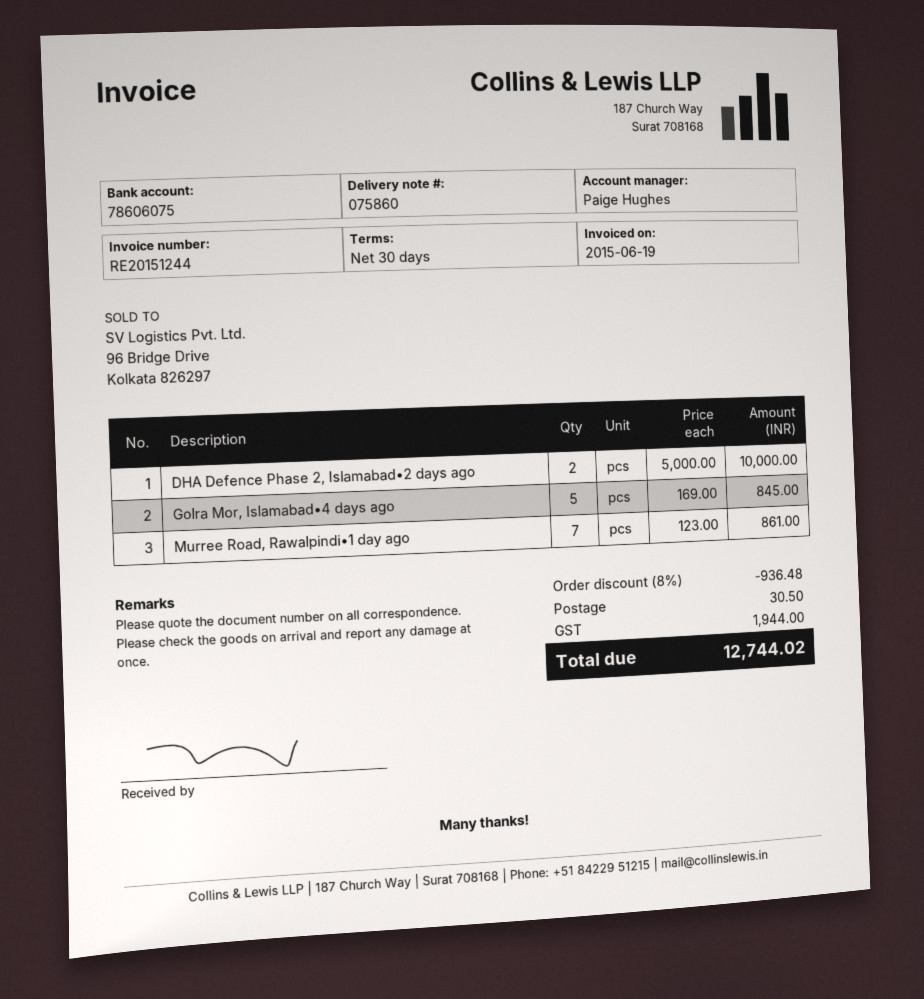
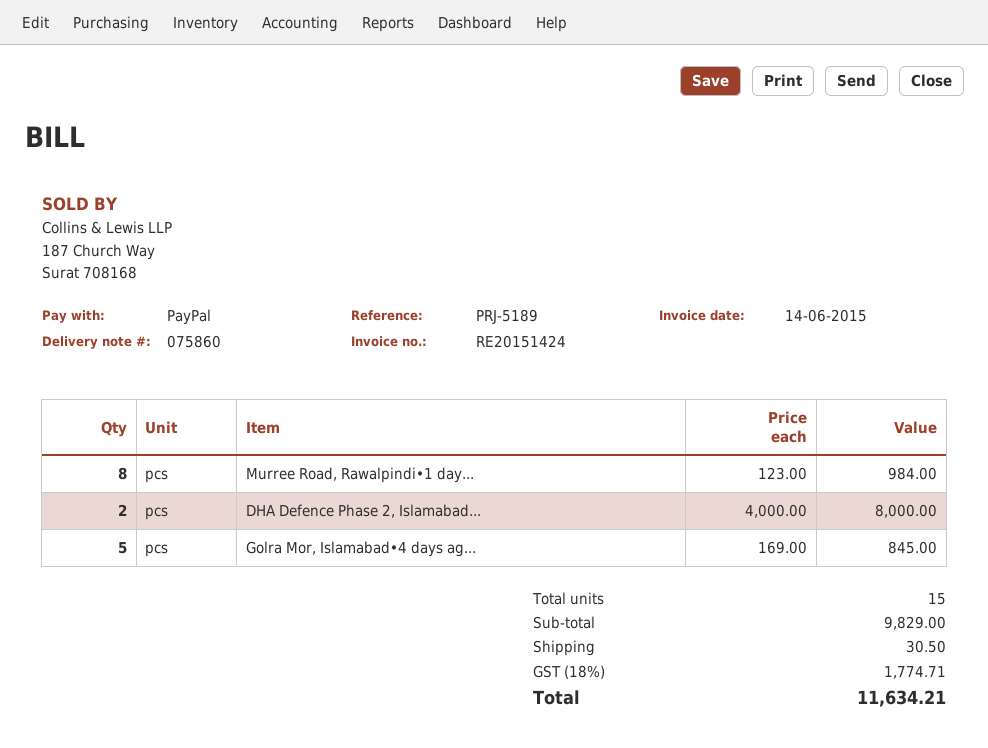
invoice number: RE20151244 -> RE20151424
invoice date: 2015-06-19 -> 2015-06-14
DHA Defence Phase 2, Islamabad•2 days ago: 2 x 5000.00 = 10000.00 -> 2 x 4000.00 = 8000.00
Murree Road, Rawalpindi•1 day ago: 7 x 123.00 = 861.00 -> 8 x 123.00 = 984.00
discount: 8% = 936.48 -> none
tax: 1944.00 -> 1774.71
total: 12744.02 -> 11634.21

